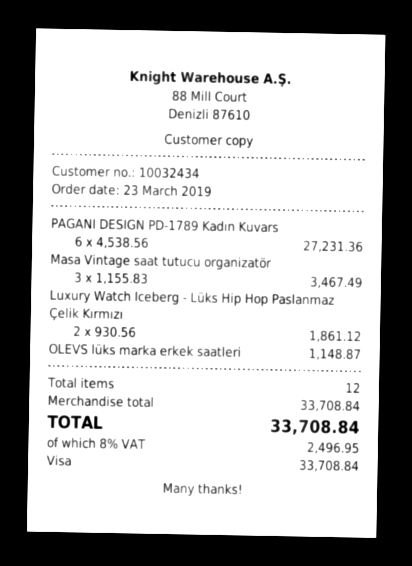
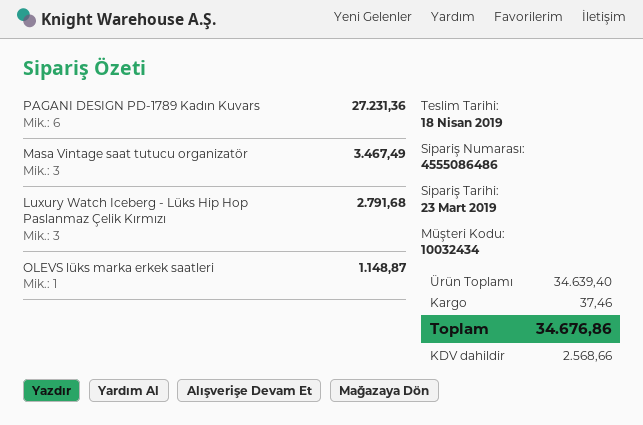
Luxury Watch Iceberg - Lüks Hip Hop Paslanmaz Çelik Kırmızı: 2 for 1861.12 -> 3 for 2791.68
subtotal: 33708.84 -> 34639.40
shipping: none -> 37.46
tax: 2496.95 -> 2568.66
total: 33708.84 -> 34676.86

